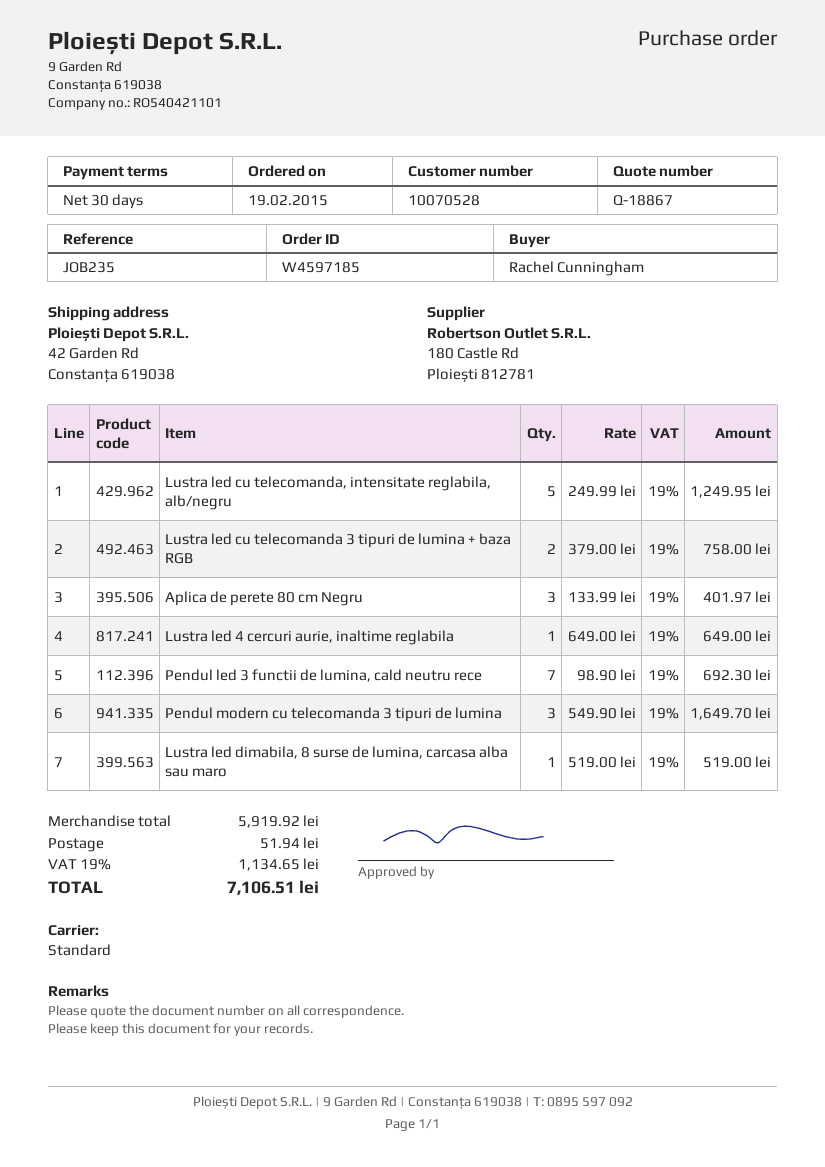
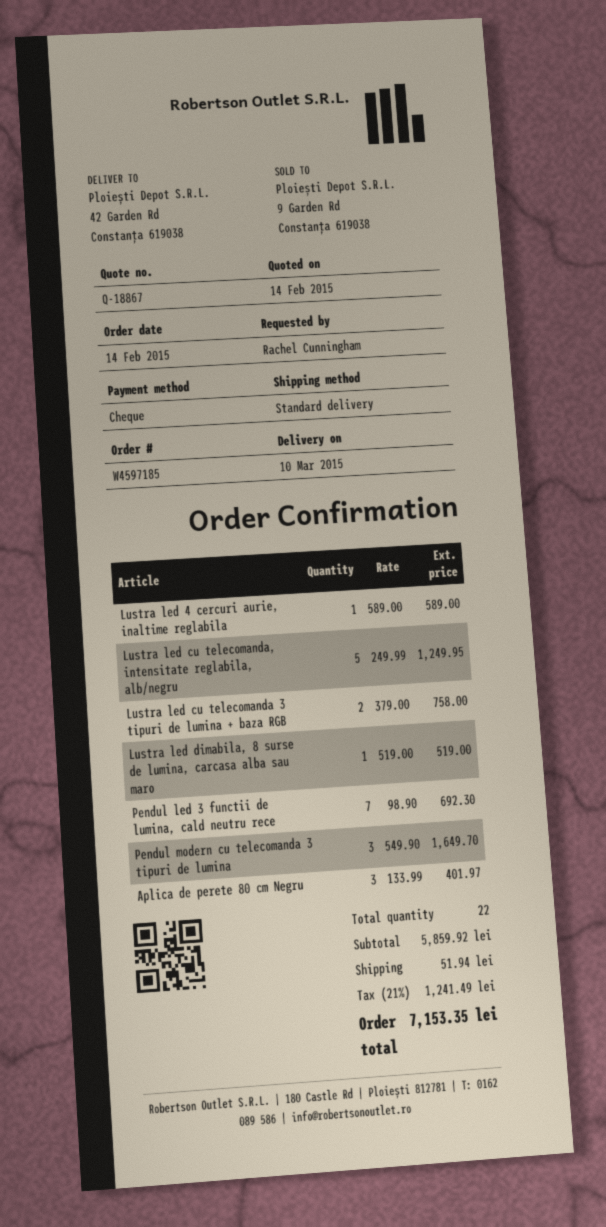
order date: 2015-02-19 -> 2015-02-14
Lustra led 4 cercuri aurie, inaltime reglabila: 1 x 649.00 = 649.00 -> 1 x 589.00 = 589.00
subtotal: 5919.92 -> 5859.92
tax: 19% = 1134.65 -> 21% = 1241.49
total: 7106.51 -> 7153.35

